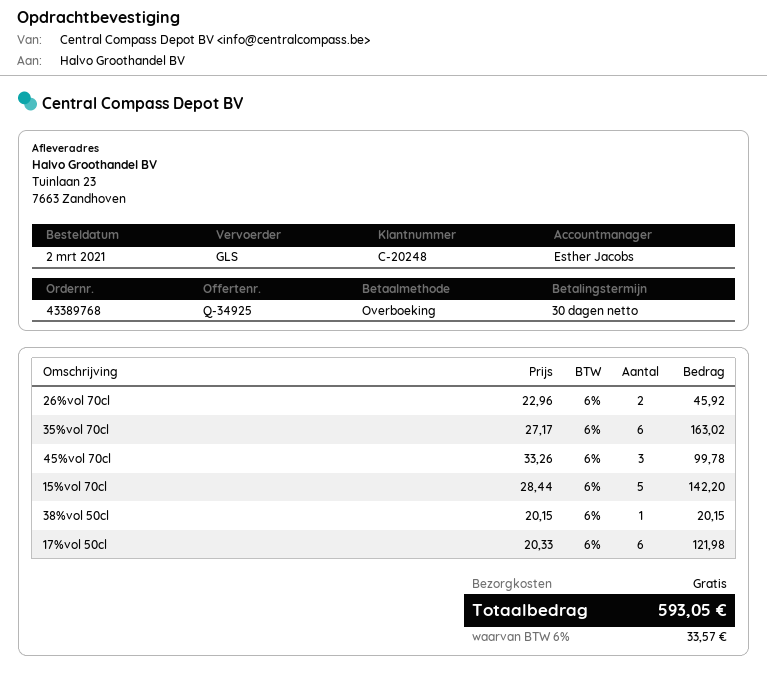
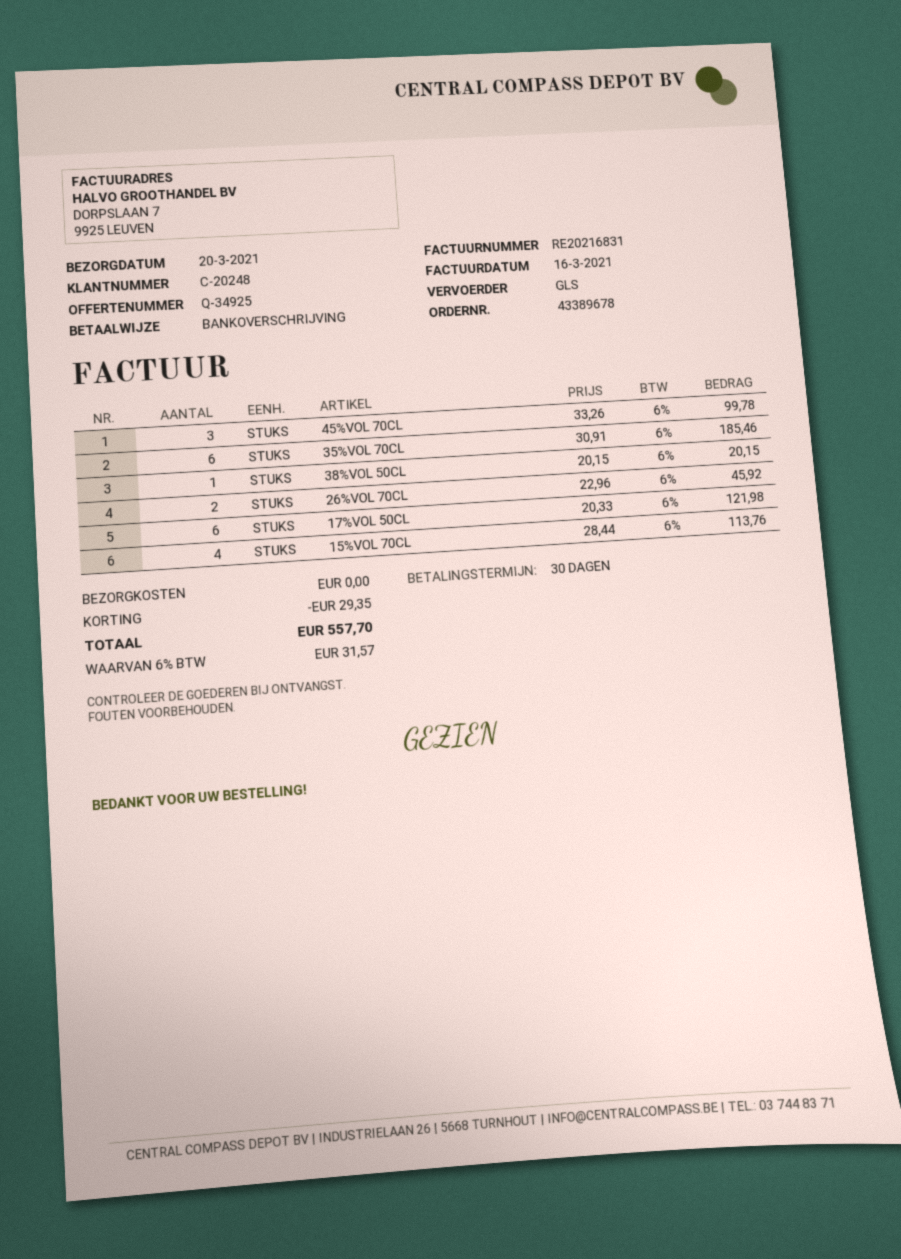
order number: 43389768 -> 43389678
35%vol 70cl: 6 x 27.17 = 163.02 -> 6 x 30.91 = 185.46
15%vol 70cl: 5 x 28.44 = 142.20 -> 4 x 28.44 = 113.76
discount: none -> 29.35
tax: 6% = 33.57 -> 6% = 31.57
total: 593.05 -> 557.70

